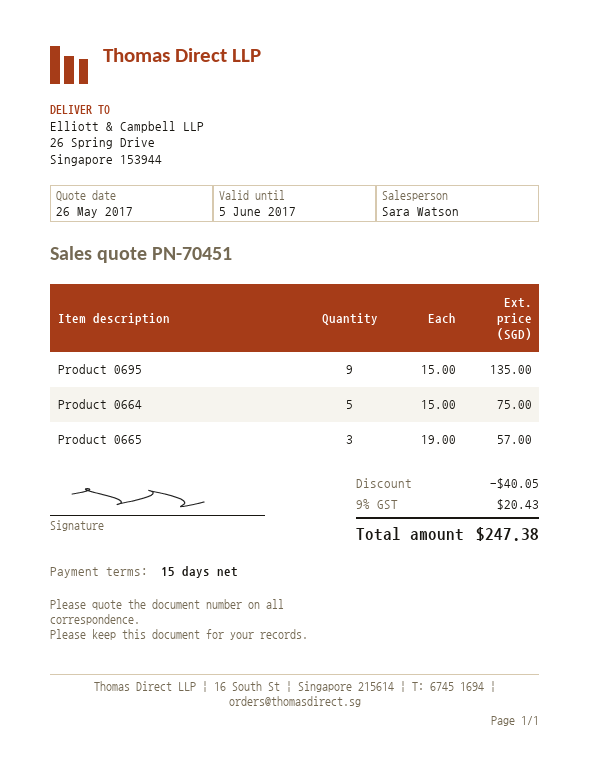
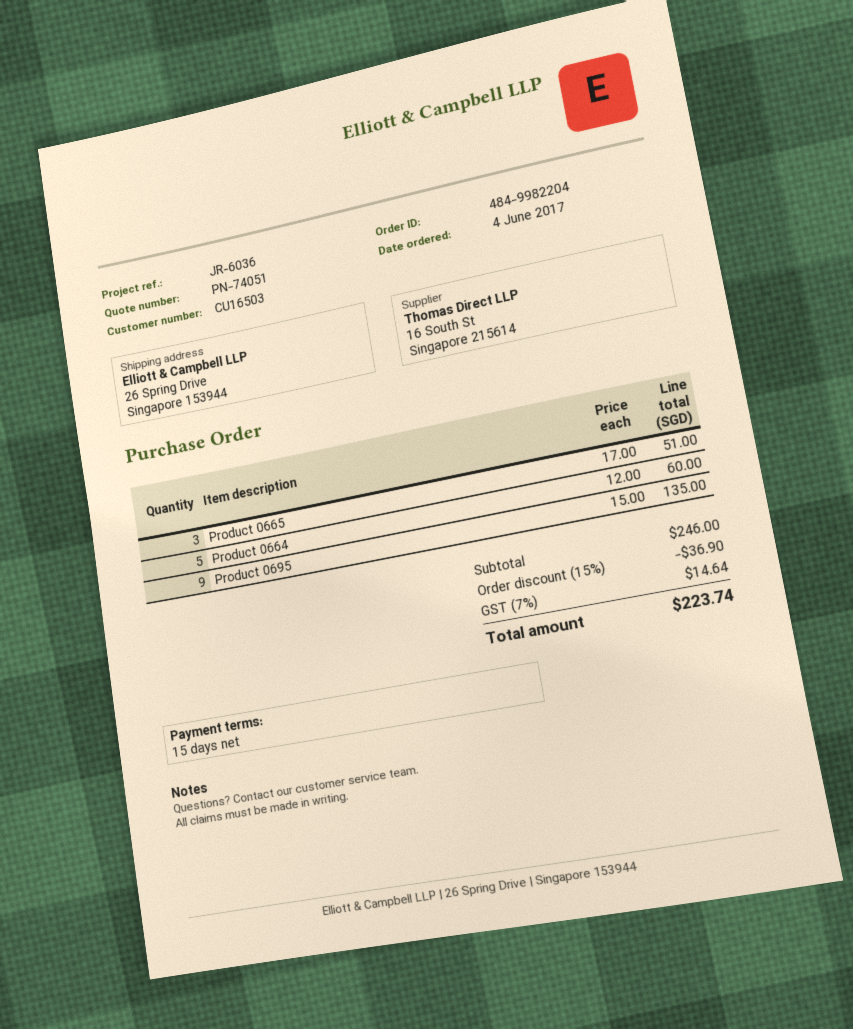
quote number: PN-70451 -> PN-74051
Product 0664: 5 x 15.00 = 75.00 -> 5 x 12.00 = 60.00
Product 0665: 3 x 19.00 = 57.00 -> 3 x 17.00 = 51.00
discount: 40.05 -> 36.90
tax: 9% = 20.43 -> 7% = 14.64
total: 247.38 -> 223.74

